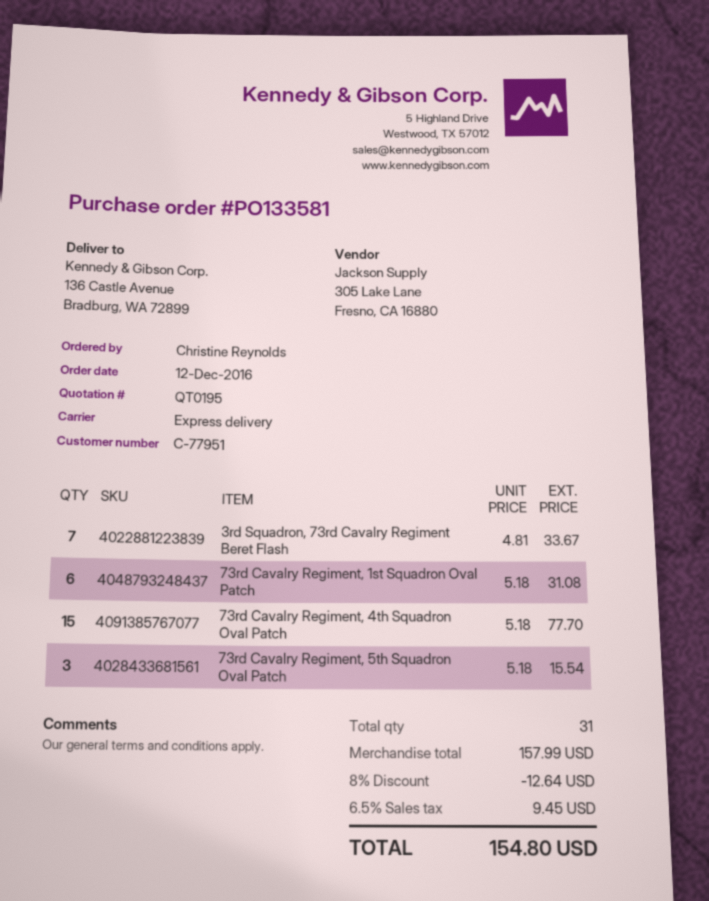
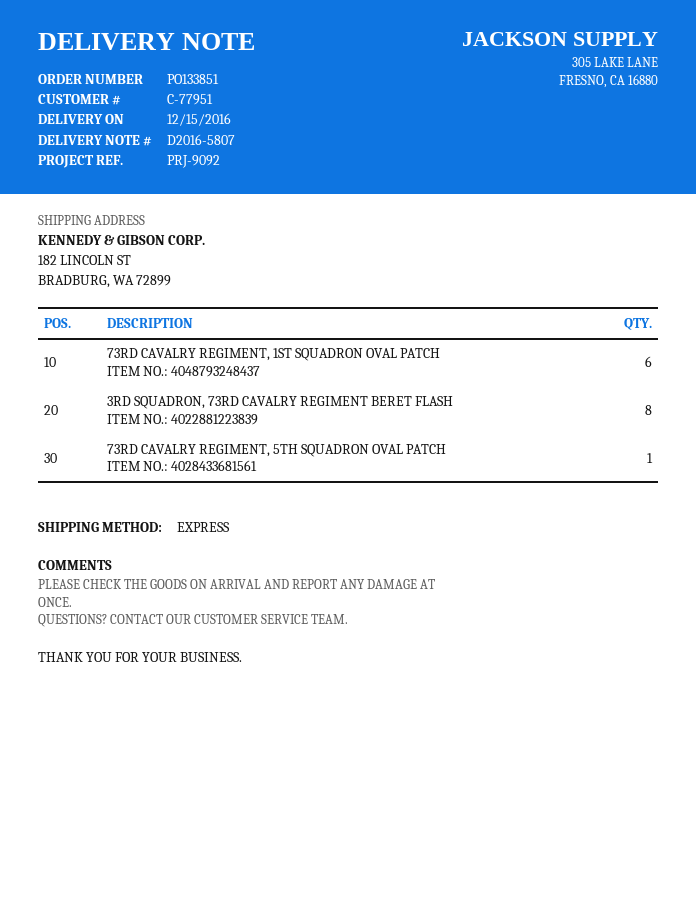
order number: PO133581 -> PO133851
ship to: 136 Castle Avenue, Bradburg, WA 72899 -> 182 LINCOLN ST, BRADBURG, WA 72899
3rd Squadron, 73rd Cavalry Regiment Beret Flash: 7 -> 8
73rd Cavalry Regiment, 4th Squadron Oval Patch: 15 -> none
73rd Cavalry Regiment, 5th Squadron Oval Patch: 3 -> 1

